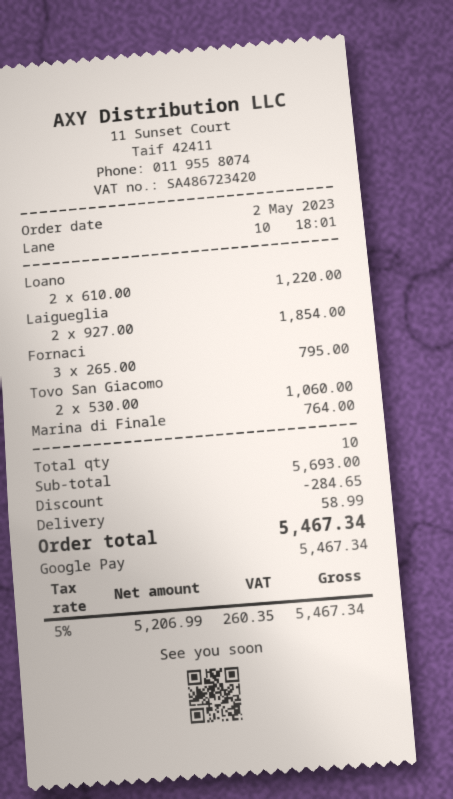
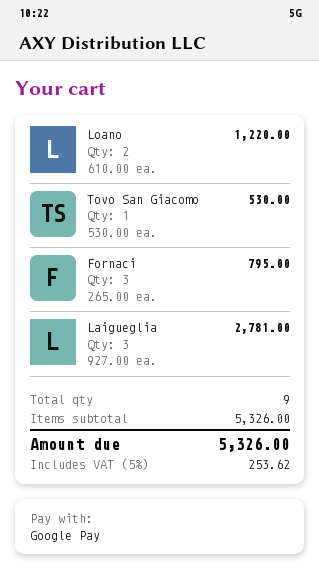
Laigueglia: 2 x 927.00 = 1854.00 -> 3 x 927.00 = 2781.00
Tovo San Giacomo: 2 x 530.00 = 1060.00 -> 1 x 530.00 = 530.00
Marina di Finale: 1 x 764.00 = 764.00 -> none
total quantity: 10 -> 9
subtotal: 5693.00 -> 5326.00
discount: 284.65 -> none
shipping: 58.99 -> none
tax: 5% = 260.35 -> 5% = 253.62
total: 5467.34 -> 5326.00

